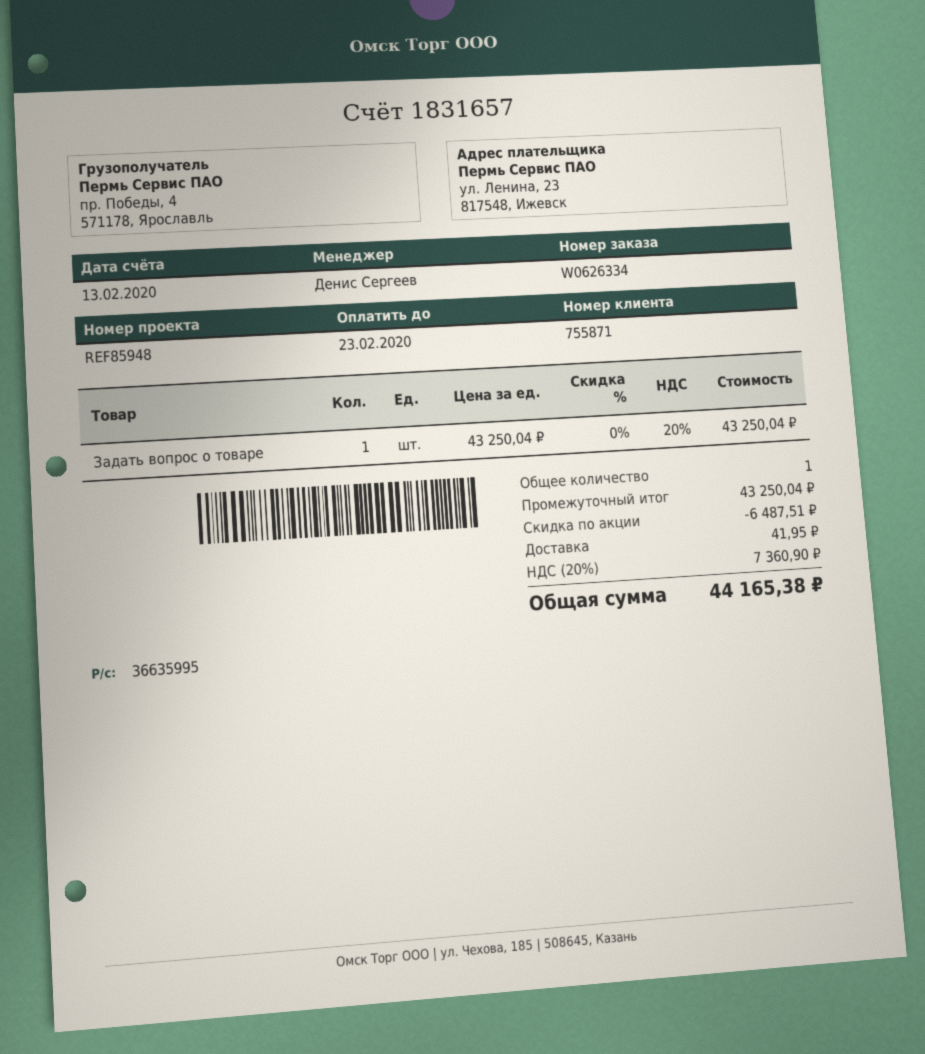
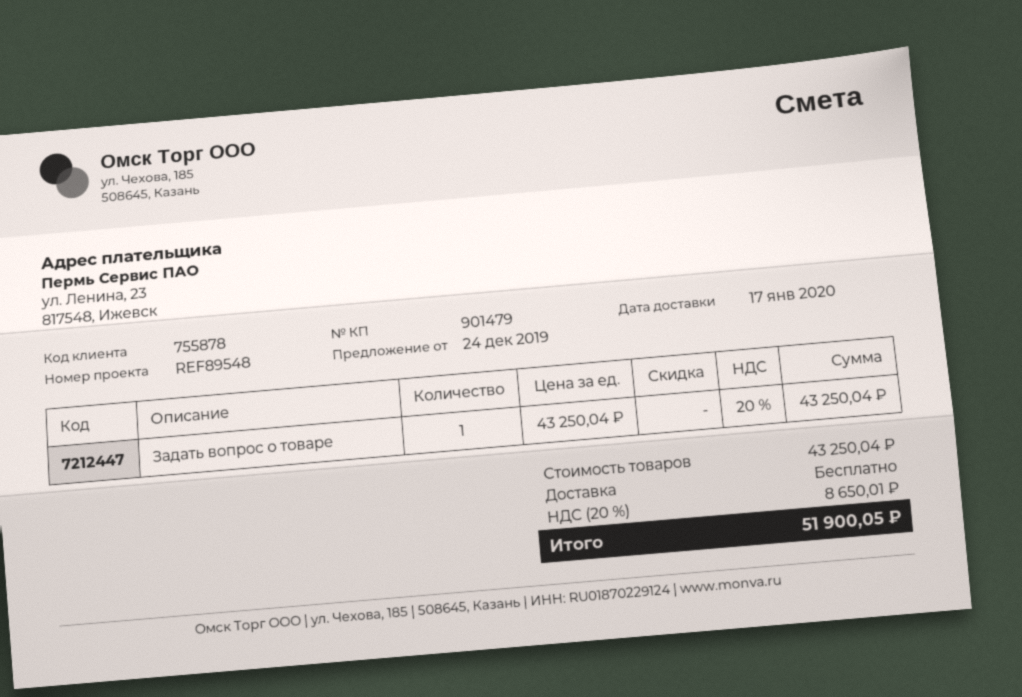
customer number: 755871 -> 755878
reference: REF85948 -> REF89548
discount: 6487.51 -> none
shipping: 41.95 -> 0.00
tax: 20% = 7360.90 -> 20% = 8650.01
total: 44165.38 -> 51900.05

